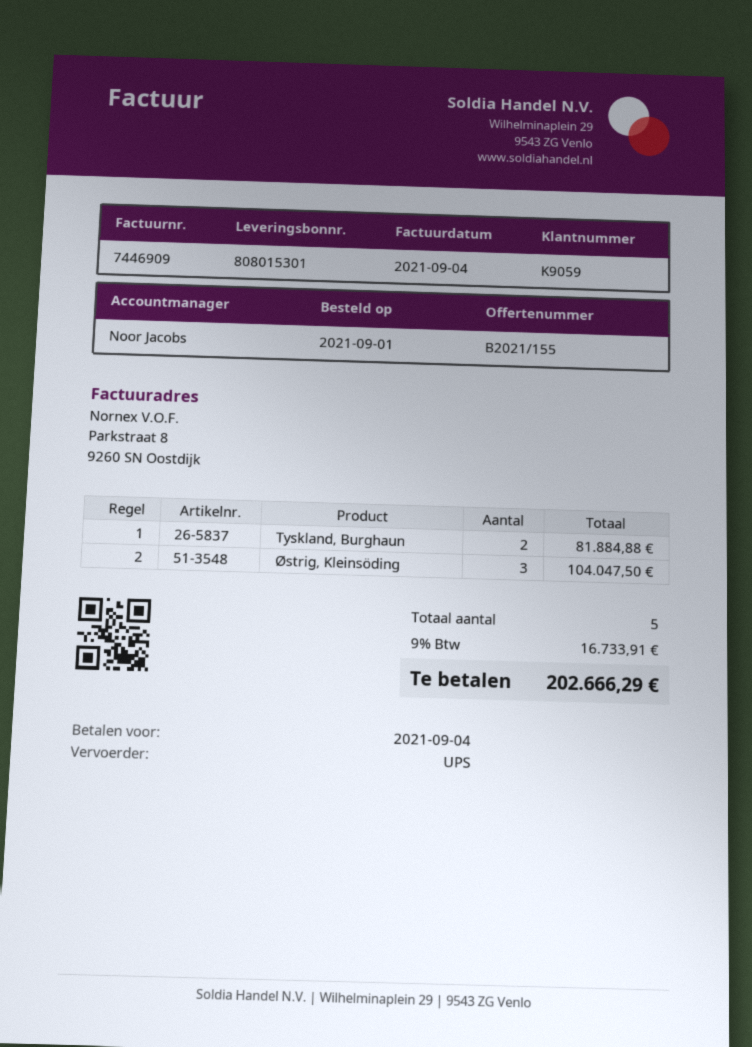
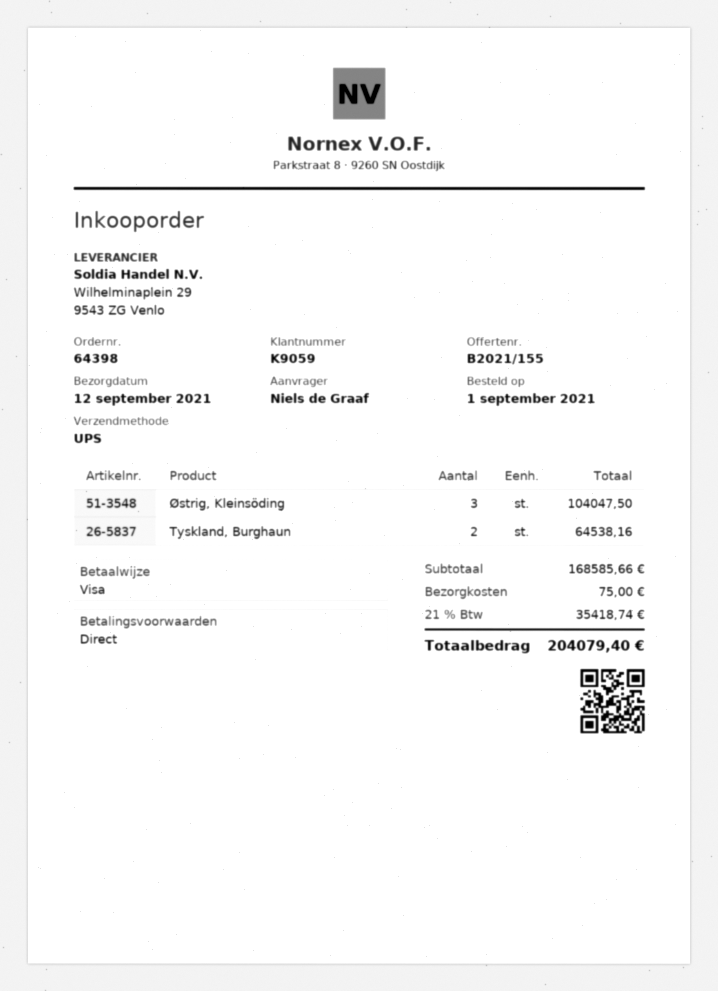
Tyskland, Burghaun: 2 for 81884.88 -> 2 for 64538.16
shipping: none -> 75.00
tax: 9% = 16733.91 -> 21% = 35418.74
total: 202666.29 -> 204079.40

